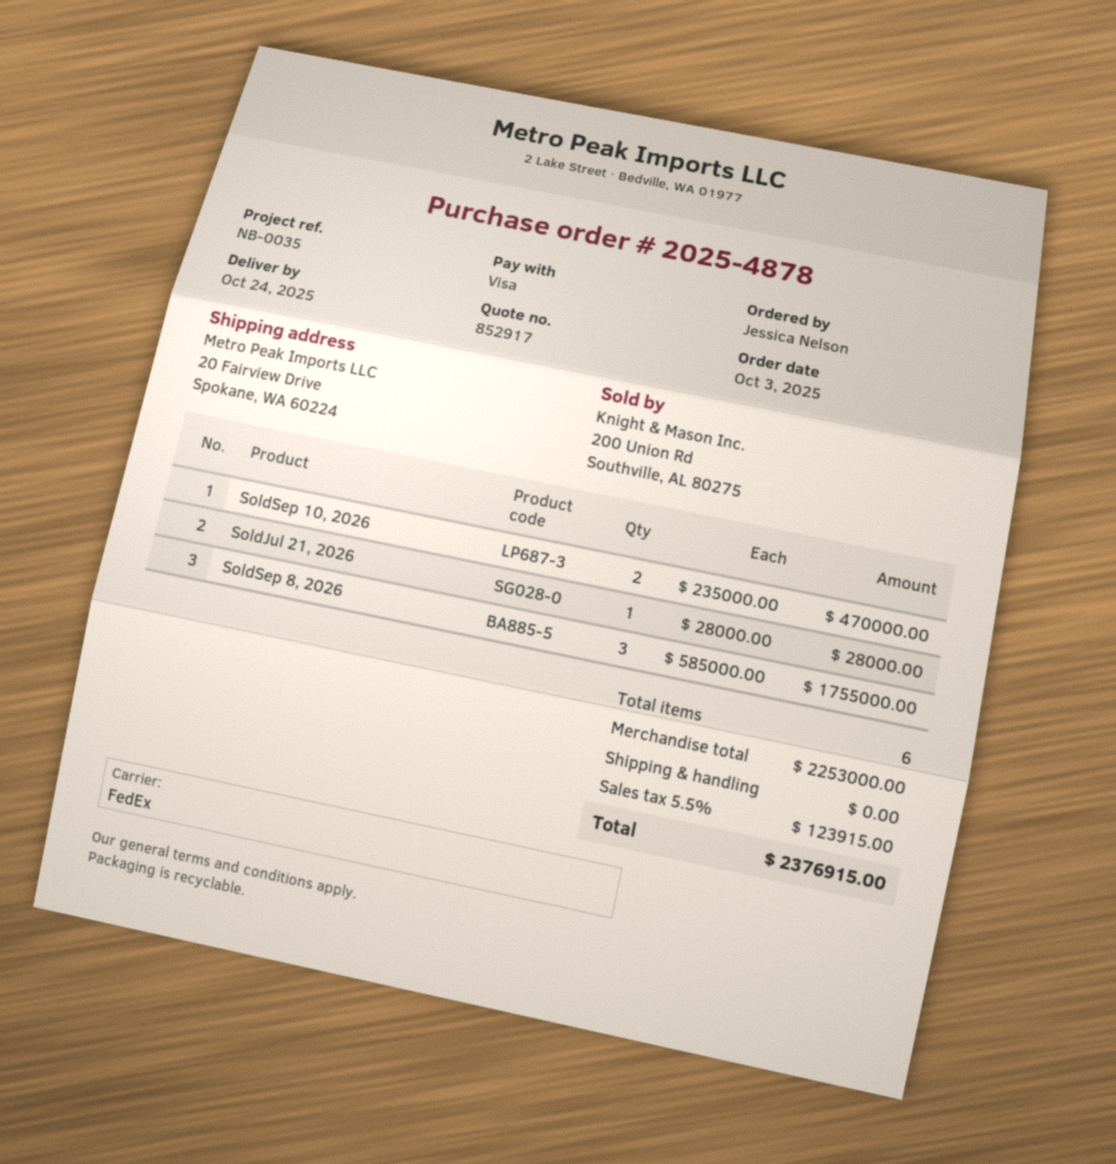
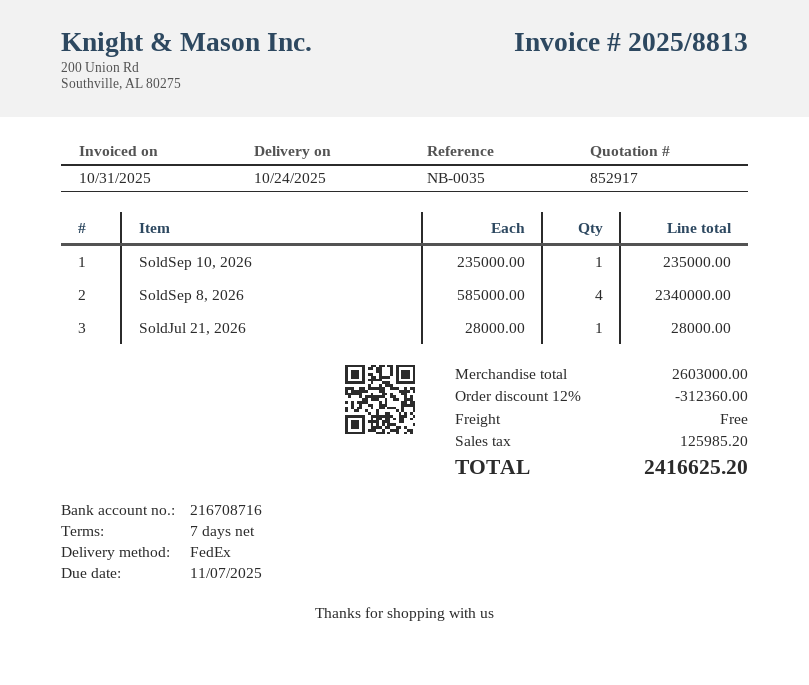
SoldSep 10, 2026: 2 x 235000.00 = 470000.00 -> 1 x 235000.00 = 235000.00
SoldSep 8, 2026: 3 x 585000.00 = 1755000.00 -> 4 x 585000.00 = 2340000.00
subtotal: 2253000.00 -> 2603000.00
discount: none -> 12% = 312360.00
tax: 123915.00 -> 125985.20
total: 2376915.00 -> 2416625.20

